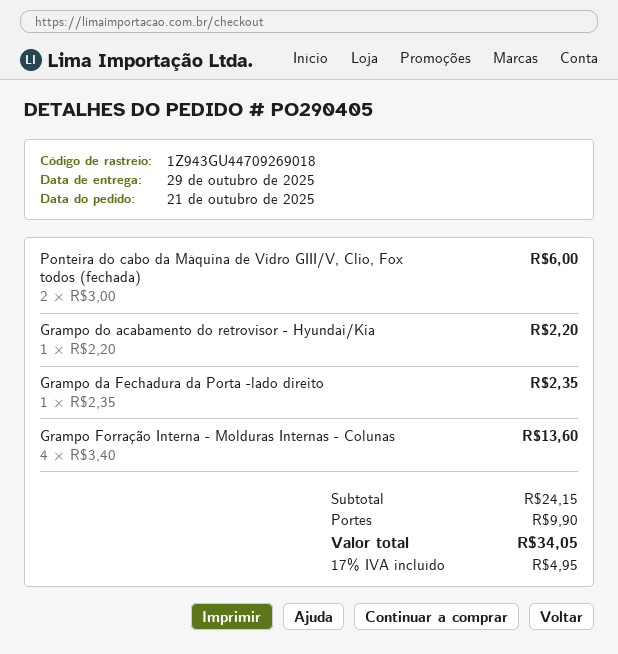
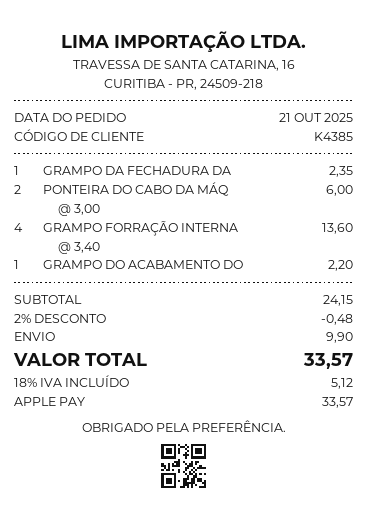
discount: none -> 2% = 0.48
tax: 17% = 4.95 -> 18% = 5.12
total: 34.05 -> 33.57

